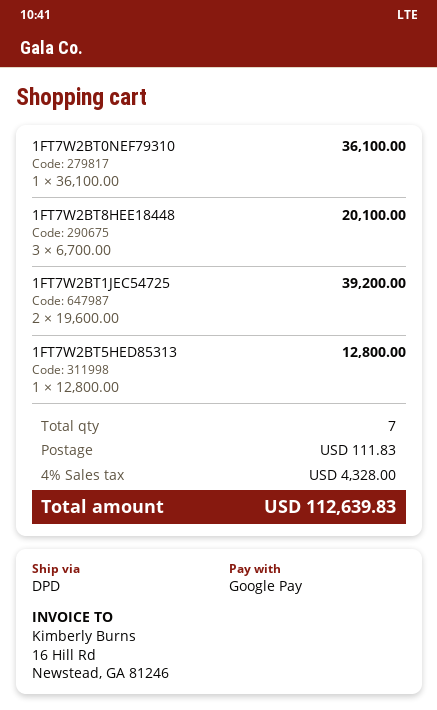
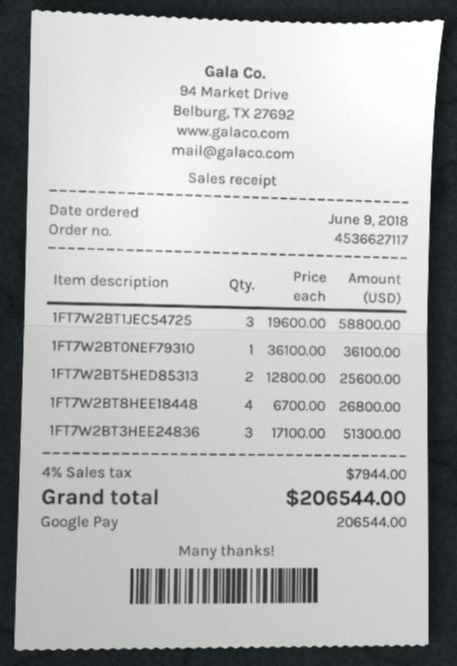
1FT7W2BT8HEE18448: 3 x 6700.00 = 20100.00 -> 4 x 6700.00 = 26800.00
1FT7W2BT1JEC54725: 2 x 19600.00 = 39200.00 -> 3 x 19600.00 = 58800.00
1FT7W2BT5HED85313: 1 x 12800.00 = 12800.00 -> 2 x 12800.00 = 25600.00
1FT7W2BT3HEE24836: none -> 3 x 17100.00 = 51300.00
shipping: 111.83 -> none
tax: 4% = 4328.00 -> 4% = 7944.00
total: 112639.83 -> 206544.00

